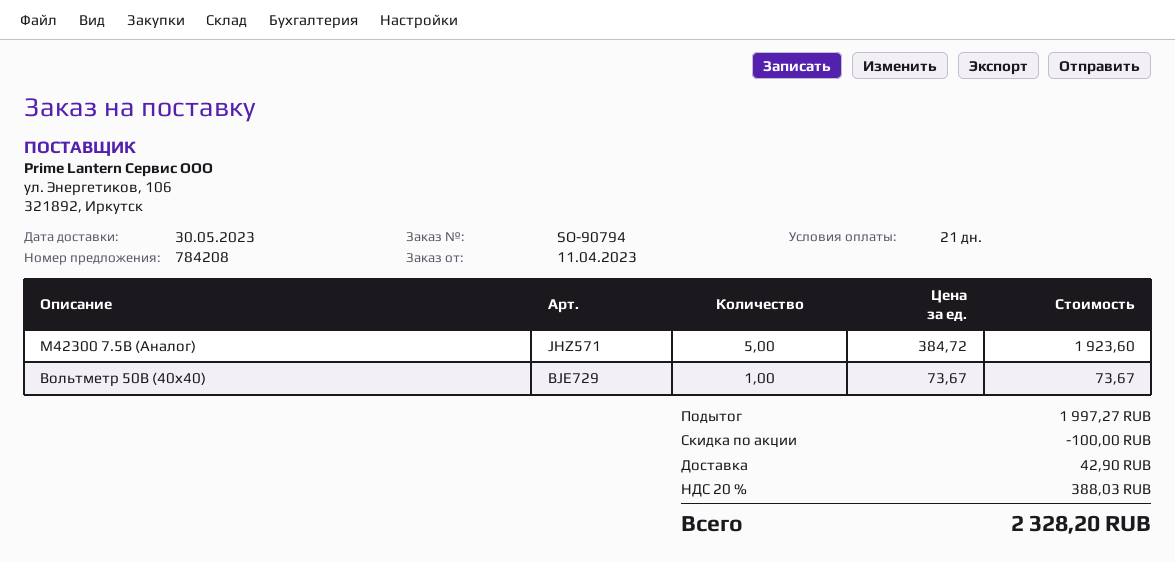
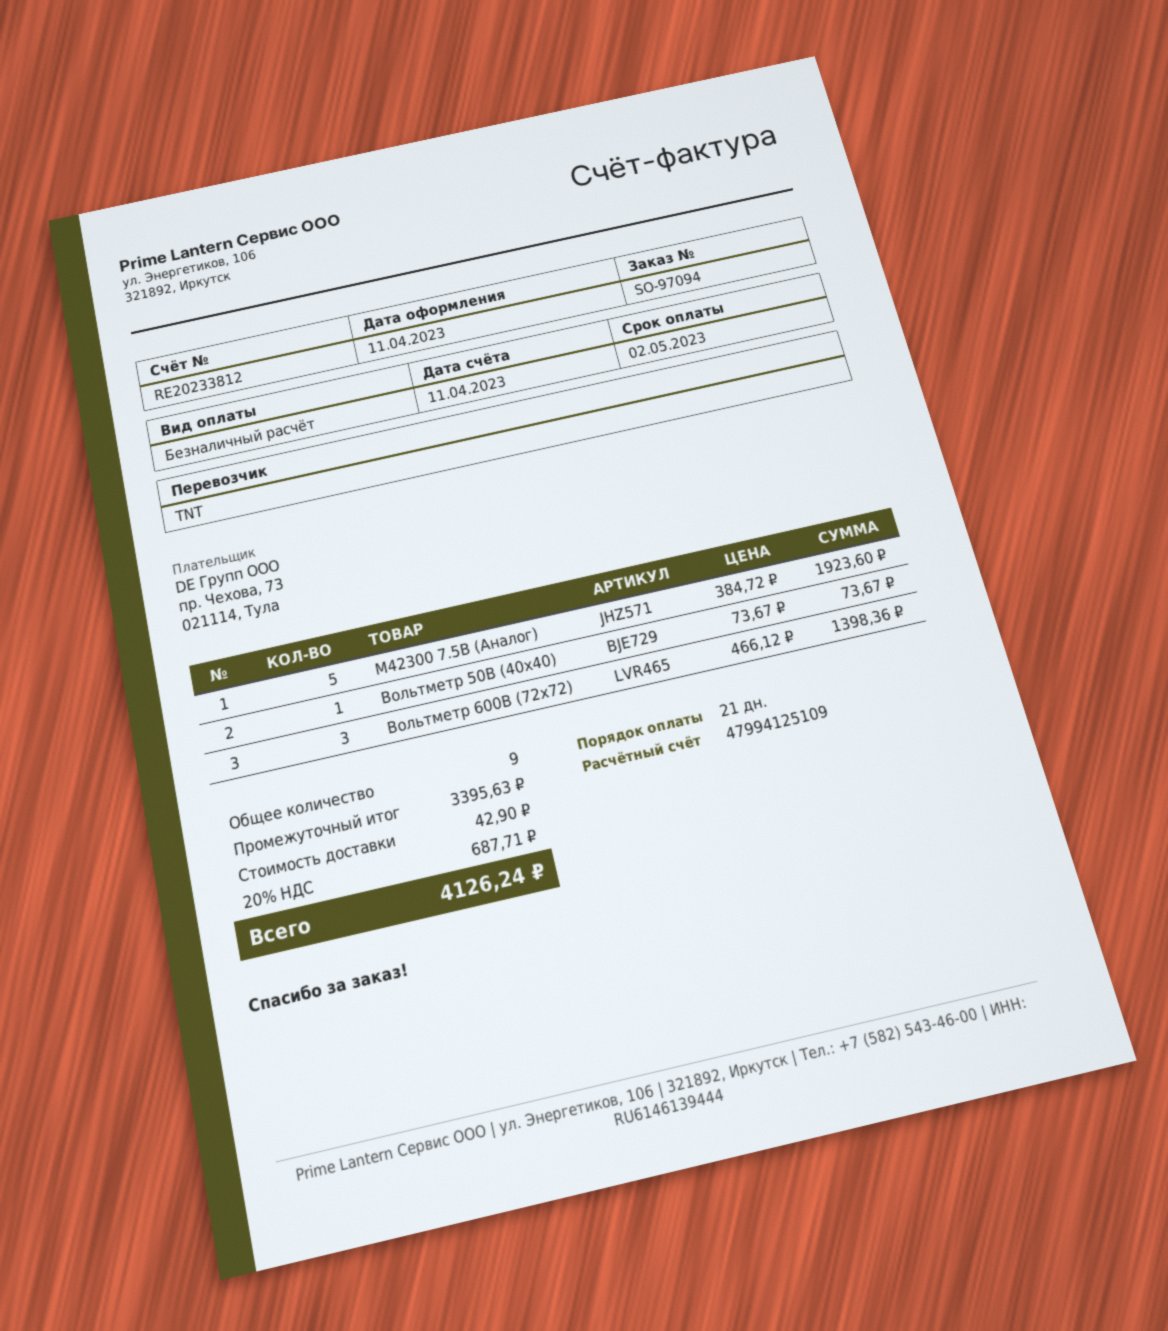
order number: SO-90794 -> SO-97094
Вольтметр 600В (72х72): none -> 3 x 466.12 = 1398.36
subtotal: 1997.27 -> 3395.63
discount: 100.00 -> none
tax: 20% = 388.03 -> 20% = 687.71
total: 2328.20 -> 4126.24

